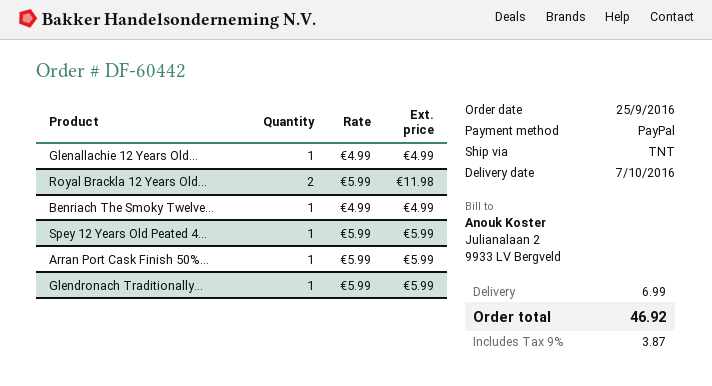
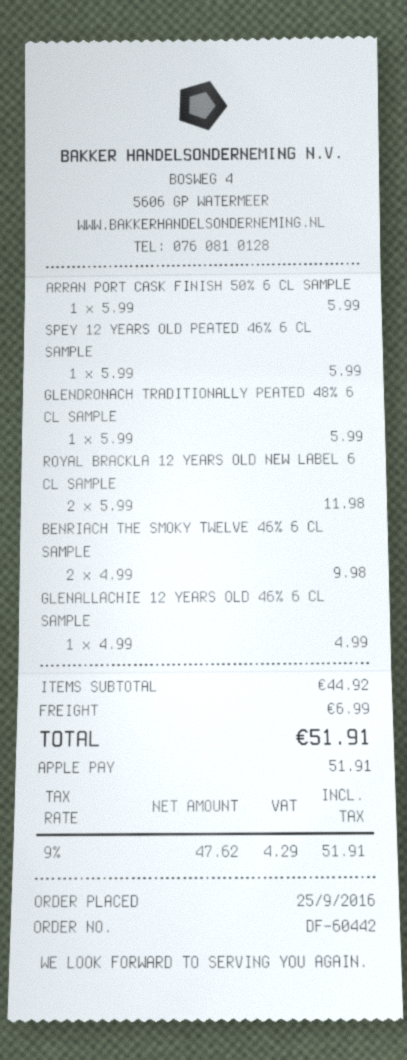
payment method: PayPal -> Apple Pay
Benriach The Smoky Twelve...: 1 x 4.99 = 4.99 -> 2 x 4.99 = 9.98
tax: 9% = 3.87 -> 9% = 4.29
total: 46.92 -> 51.91

